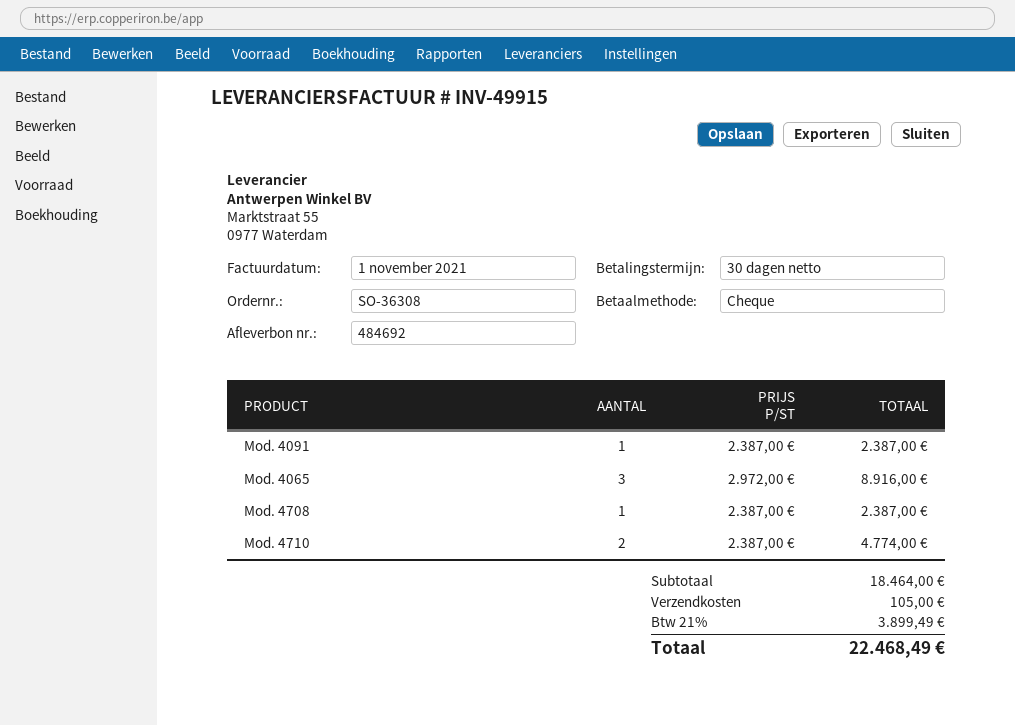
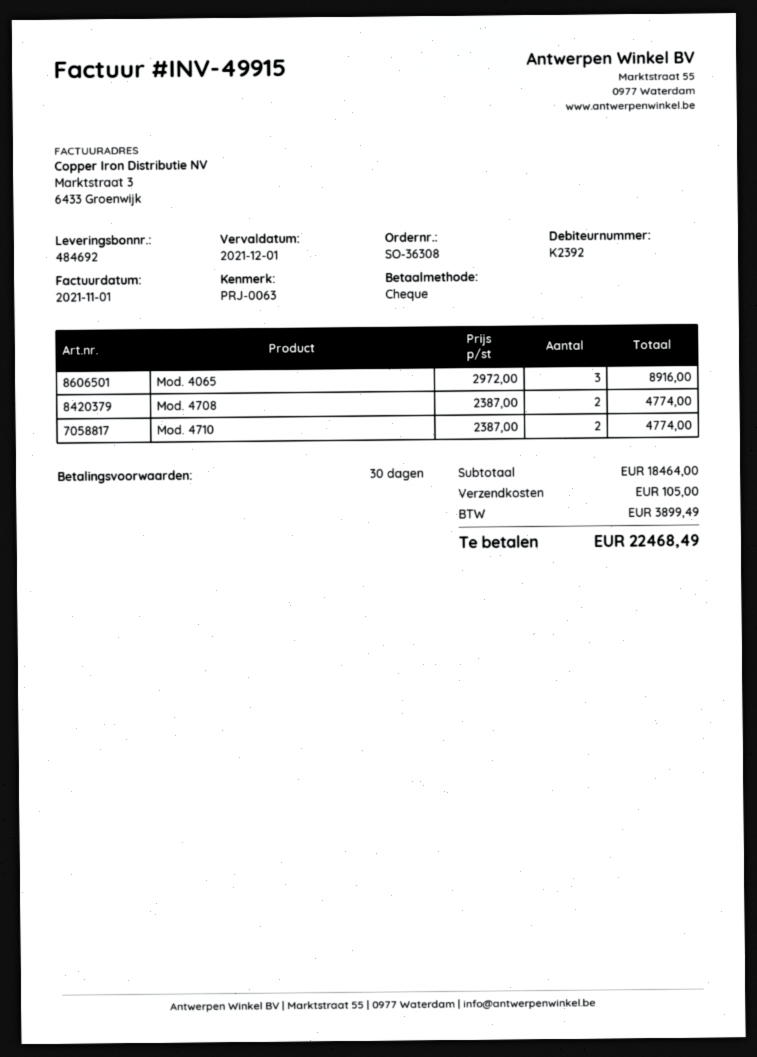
Mod. 4091: 1 x 2387.00 = 2387.00 -> none
Mod. 4708: 1 x 2387.00 = 2387.00 -> 2 x 2387.00 = 4774.00

